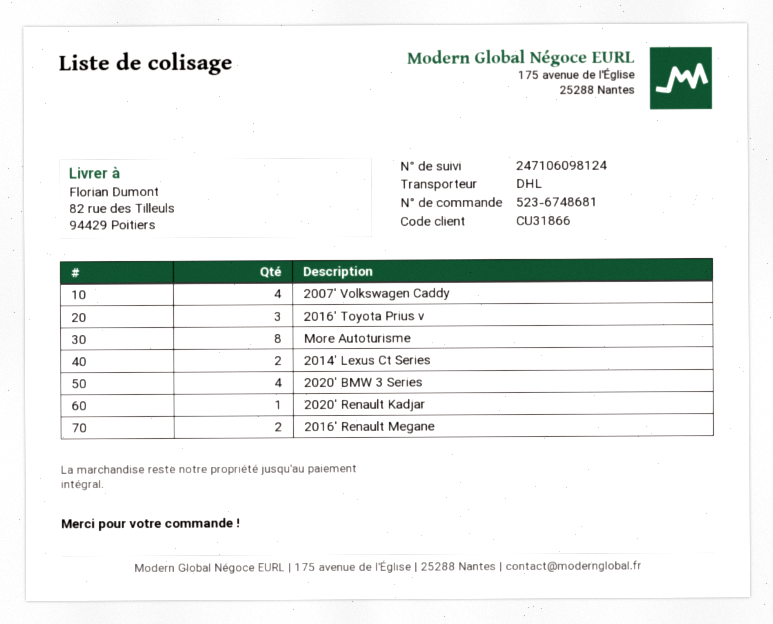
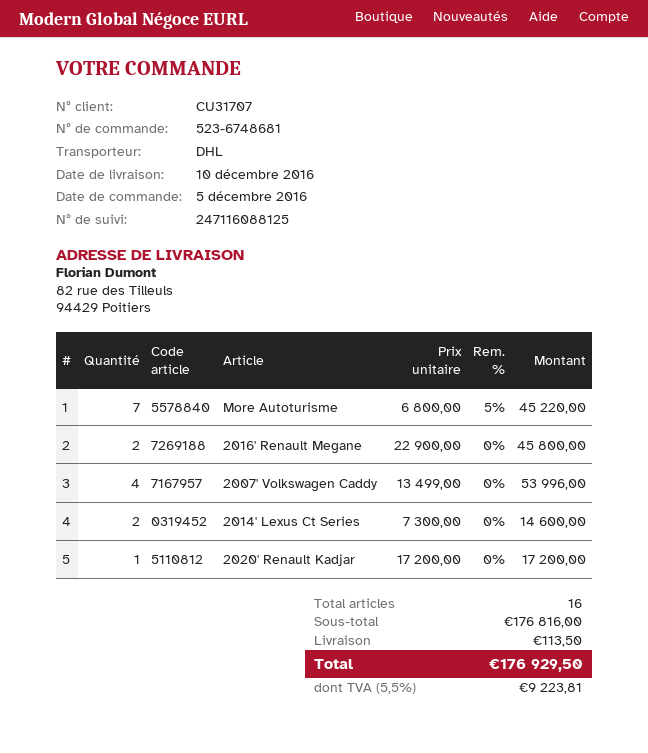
customer number: CU31866 -> CU31707
tracking number: 247106098124 -> 247116088125
2016' Toyota Prius v: 3 -> none
More Autoturisme: 8 -> 7
2020' BMW 3 Series: 4 -> none

